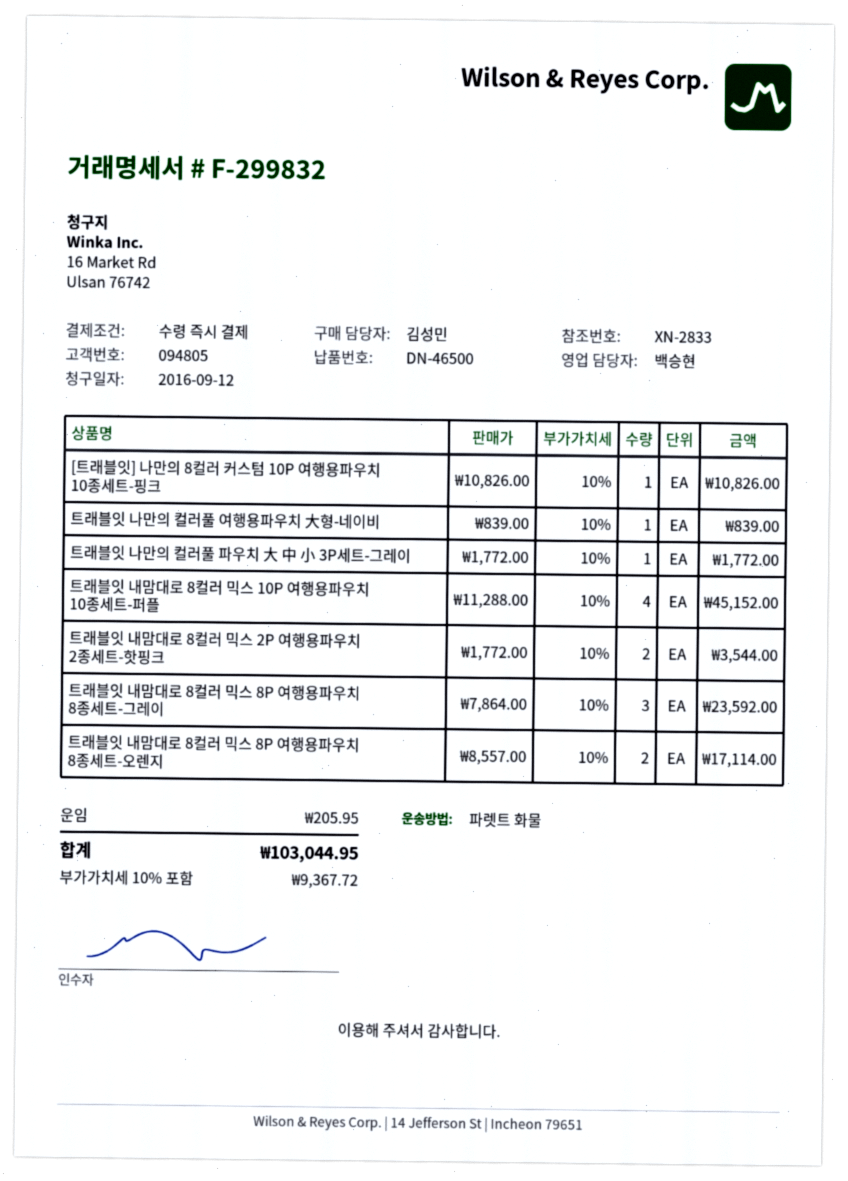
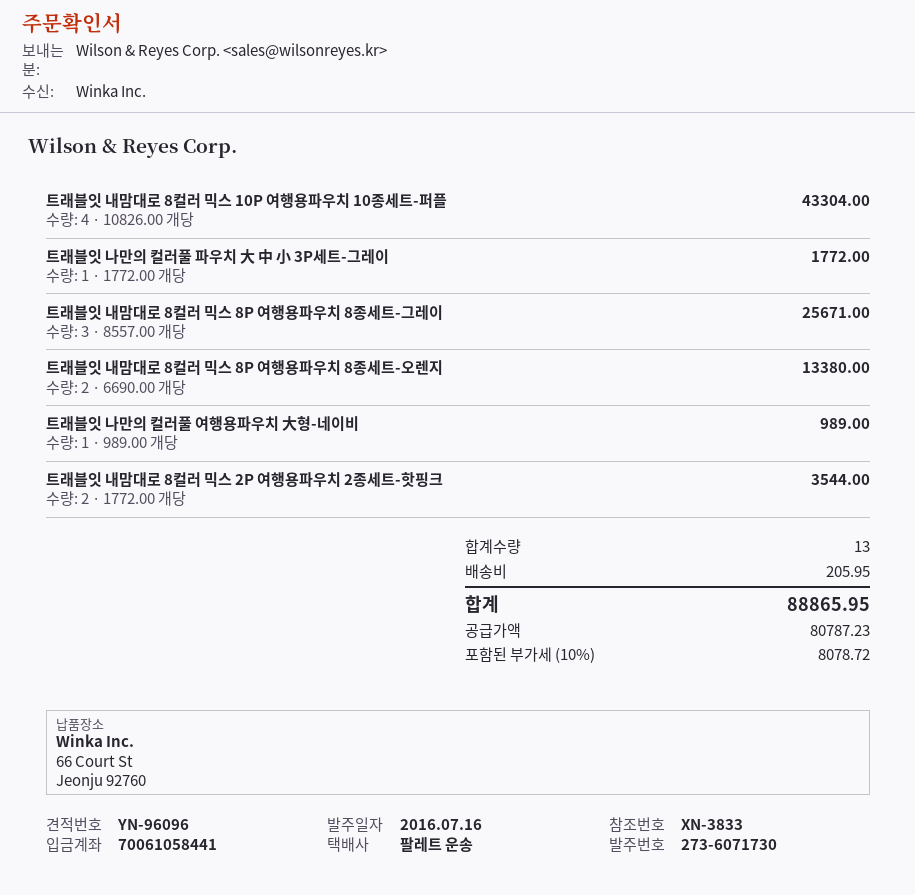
reference: XN-2833 -> XN-3833
[트래블잇] 나만의 8컬러 커스텀 10P 여행용파우치 10종세트-핑크: 1 x 10826.00 = 10826.00 -> none
트래블잇 나만의 컬러풀 여행용파우치 大형-네이비: 1 x 839.00 = 839.00 -> 1 x 989.00 = 989.00
트래블잇 내맘대로 8컬러 믹스 10P 여행용파우치 10종세트-퍼플: 4 x 11288.00 = 45152.00 -> 4 x 10826.00 = 43304.00
트래블잇 내맘대로 8컬러 믹스 8P 여행용파우치 8종세트-그레이: 3 x 7864.00 = 23592.00 -> 3 x 8557.00 = 25671.00
트래블잇 내맘대로 8컬러 믹스 8P 여행용파우치 8종세트-오렌지: 2 x 8557.00 = 17114.00 -> 2 x 6690.00 = 13380.00
tax: 10% = 9367.72 -> 10% = 8078.72
total: 103044.95 -> 88865.95

